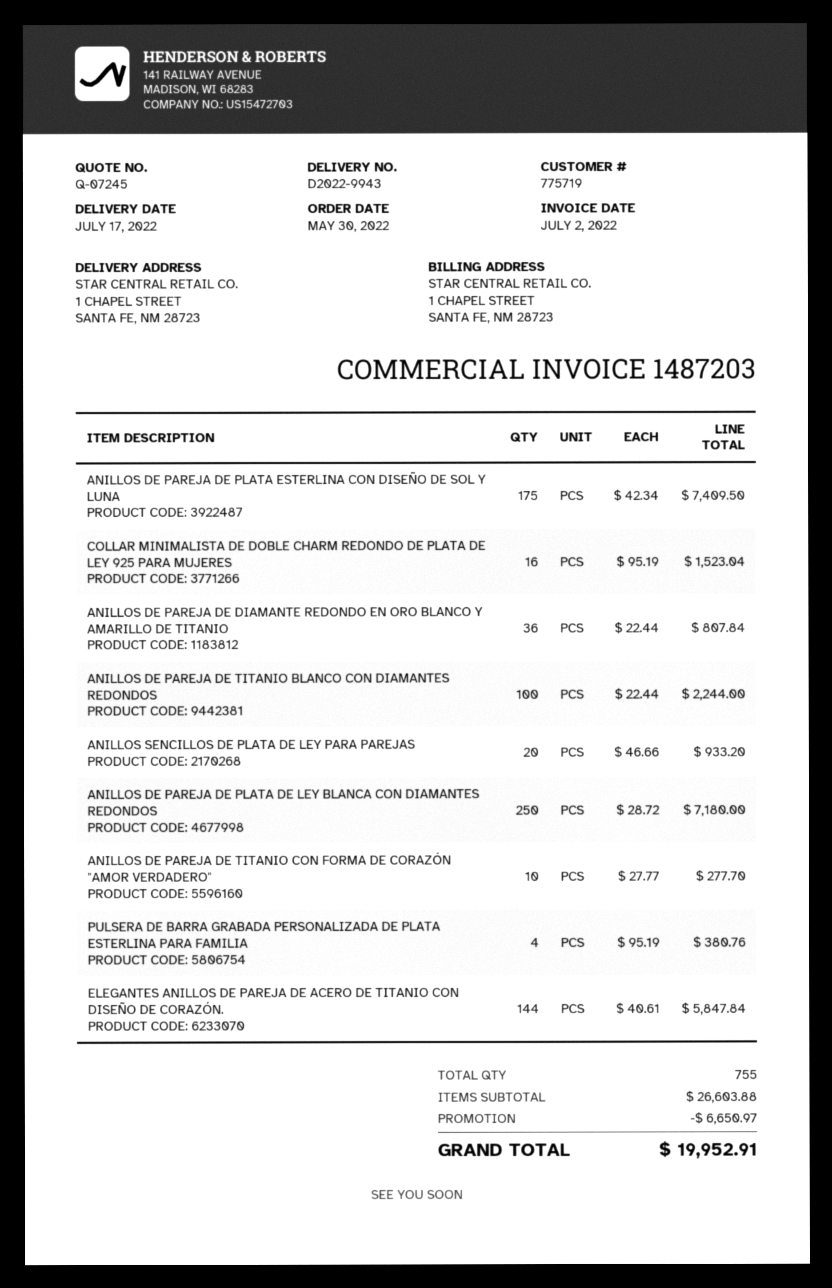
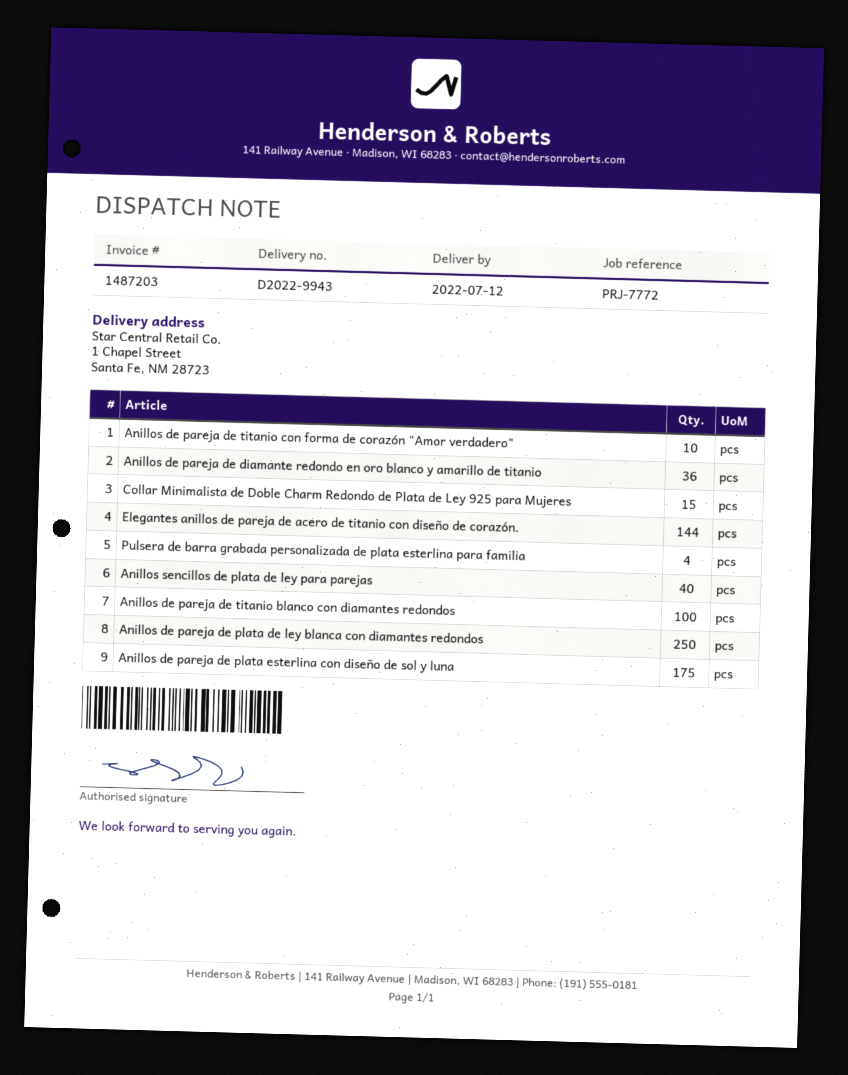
delivery date: 2022-07-17 -> 2022-07-12
COLLAR MINIMALISTA DE DOBLE CHARM REDONDO DE PLATA DE LEY 925 PARA MUJERES: 16 -> 15
ANILLOS SENCILLOS DE PLATA DE LEY PARA PAREJAS: 20 -> 40

